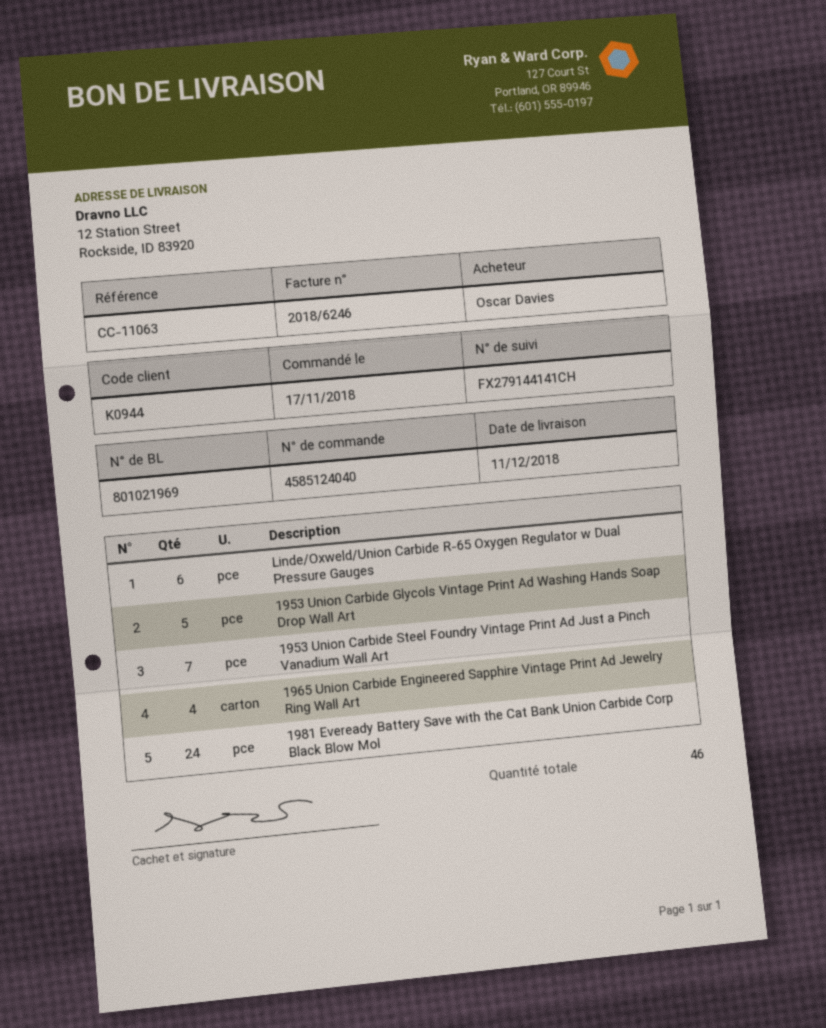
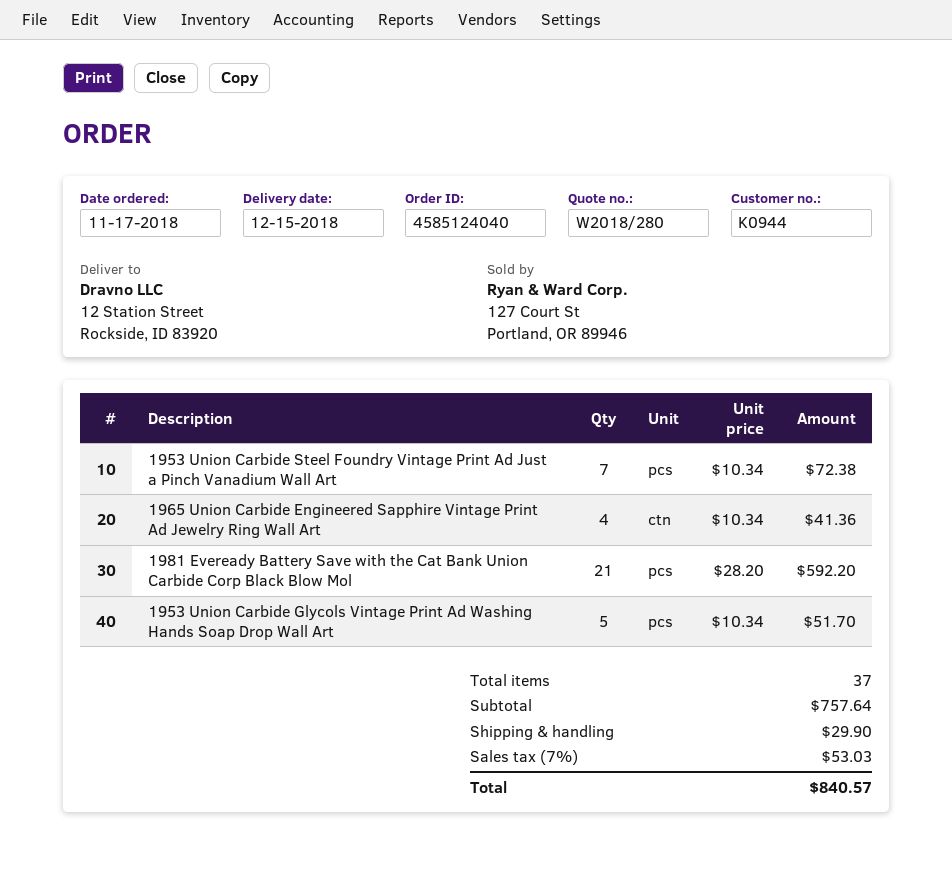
delivery date: 2018-12-11 -> 2018-12-15
Linde/Oxweld/Union Carbide R-65 Oxygen Regulator w Dual Pressure Gauges: 6 -> none
1981 Eveready Battery Save with the Cat Bank Union Carbide Corp Black Blow Mol: 24 -> 21
total quantity: 46 -> 37

